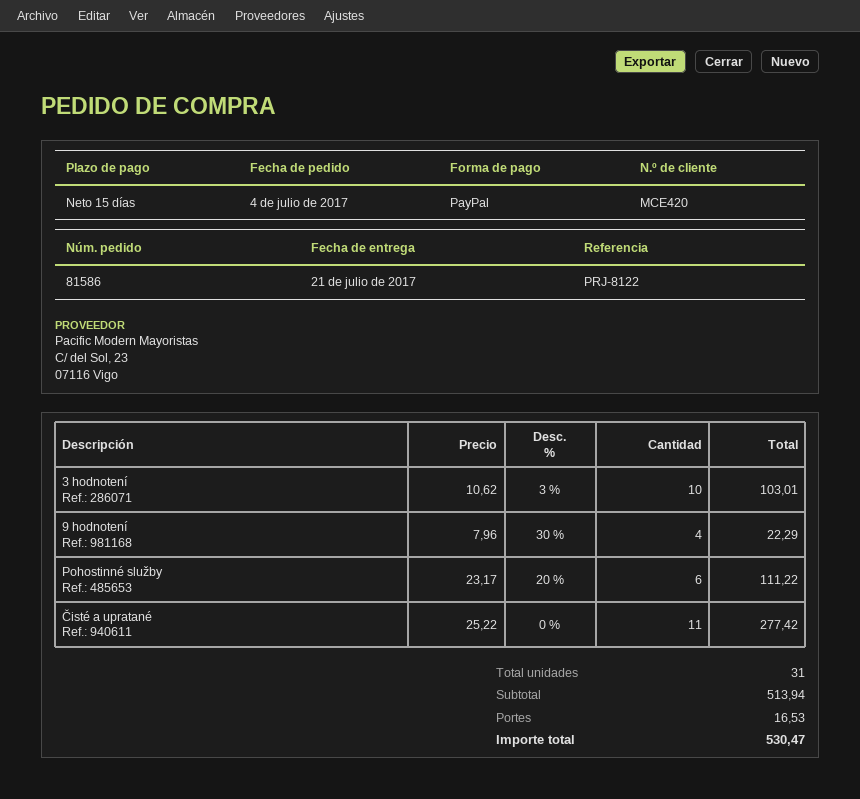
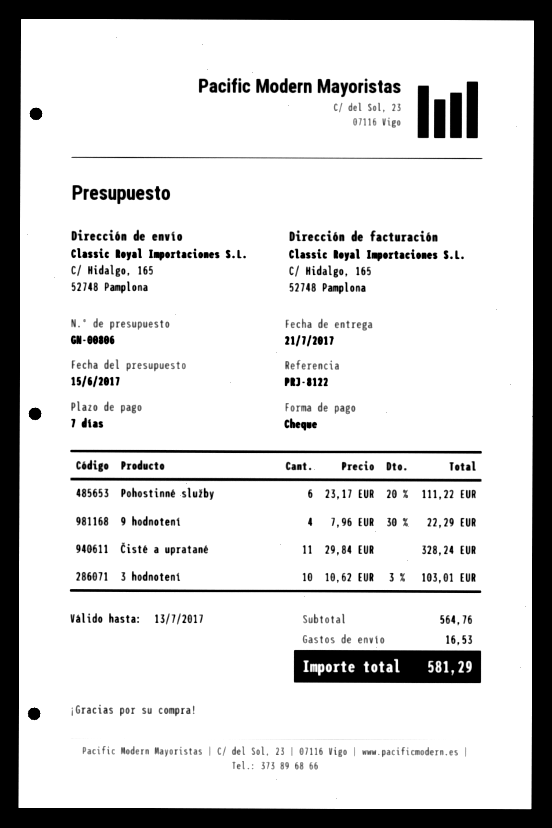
payment terms: 15 days -> 7 days
payment method: PayPal -> cheque
Čisté a upratané: 11 x 25.22 = 277.42 -> 11 x 29.84 = 328.24
subtotal: 513.94 -> 564.76
total: 530.47 -> 581.29

